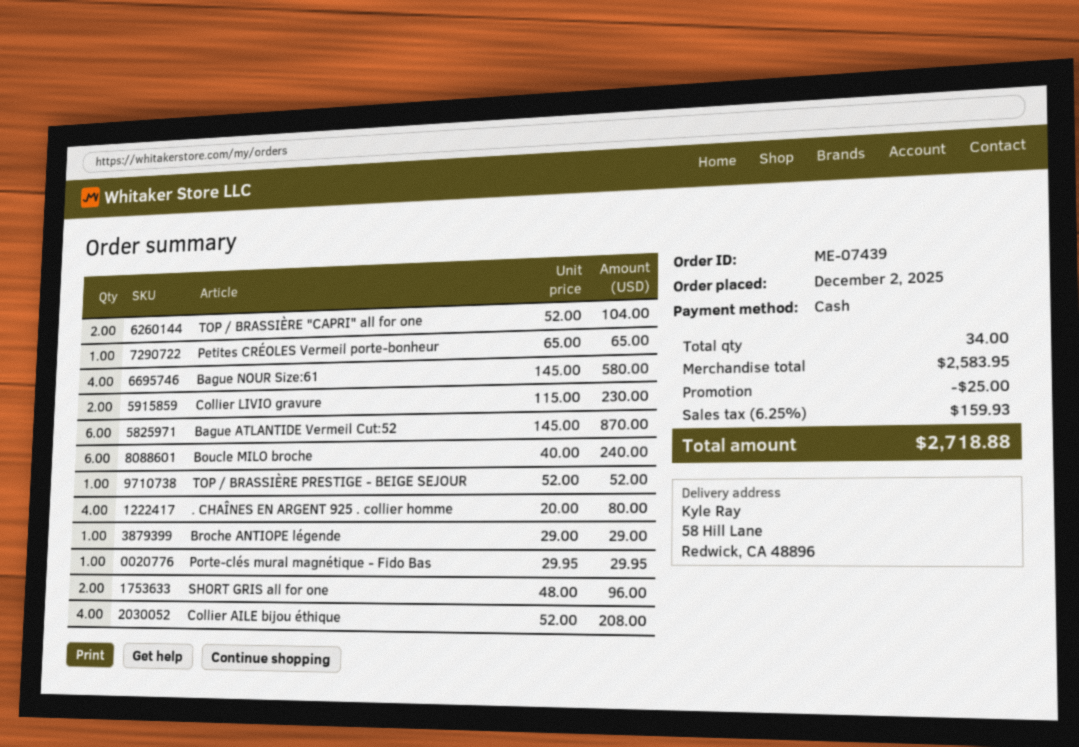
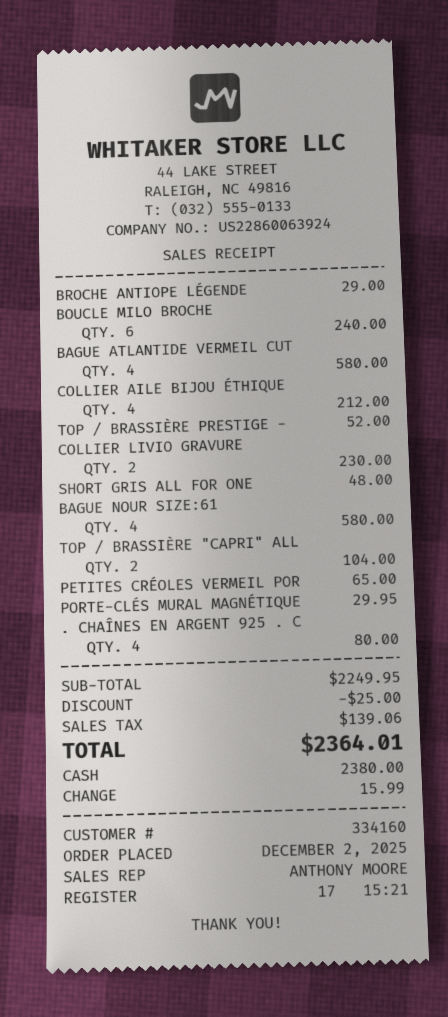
Bague ATLANTIDE Vermeil Cut:52: 6 for 870.00 -> 4 for 580.00
SHORT GRIS all for one: 2 for 96.00 -> 1 for 48.00
Collier AILE bijou éthique: 4 for 208.00 -> 4 for 212.00
subtotal: 2583.95 -> 2249.95
tax: 159.93 -> 139.06
total: 2718.88 -> 2364.01

